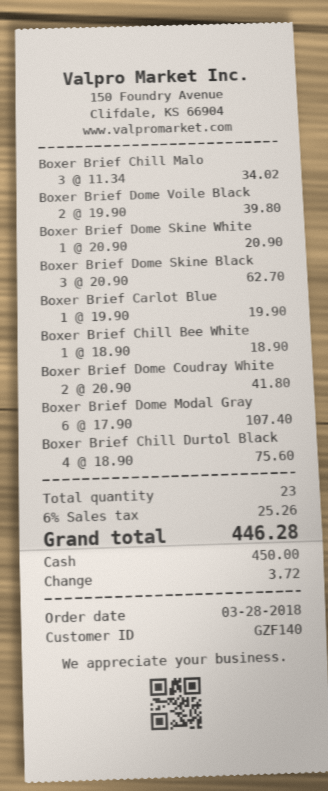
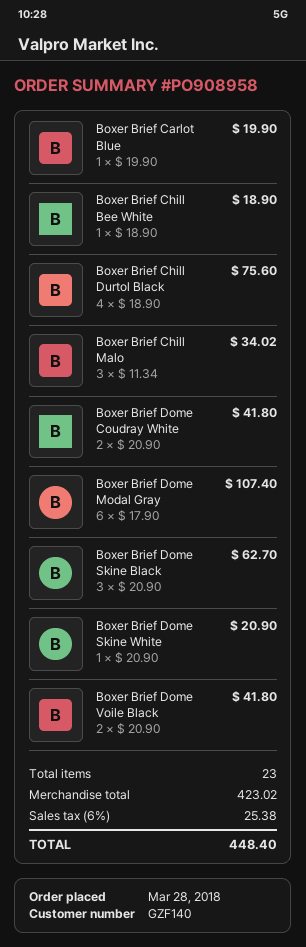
Boxer Brief Dome Voile Black: 2 x 19.90 = 39.80 -> 2 x 20.90 = 41.80
tax: 6% = 25.26 -> 6% = 25.38
total: 446.28 -> 448.40

